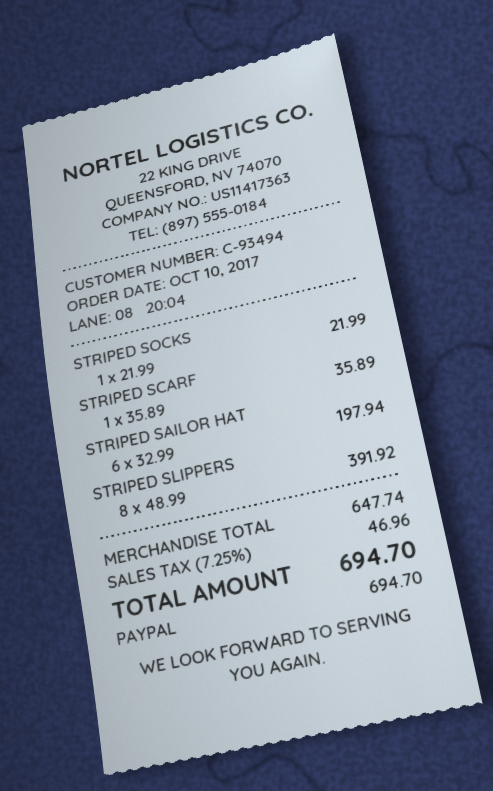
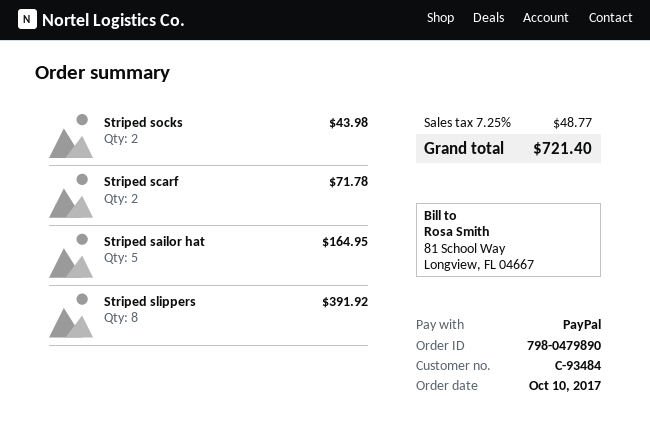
customer number: C-93494 -> C-93484
STRIPED SOCKS: 1 for 21.99 -> 2 for 43.98
STRIPED SCARF: 1 for 35.89 -> 2 for 71.78
STRIPED SAILOR HAT: 6 for 197.94 -> 5 for 164.95
tax: 7.25% = 46.96 -> 7.25% = 48.77
total: 694.70 -> 721.40

